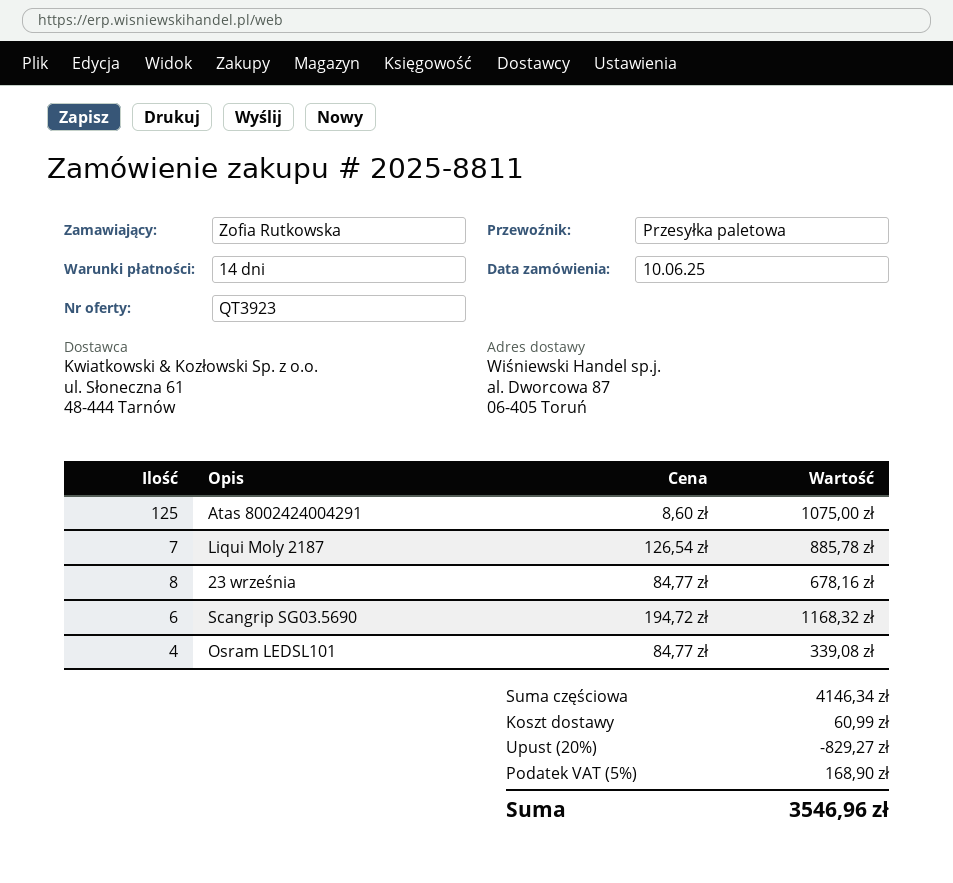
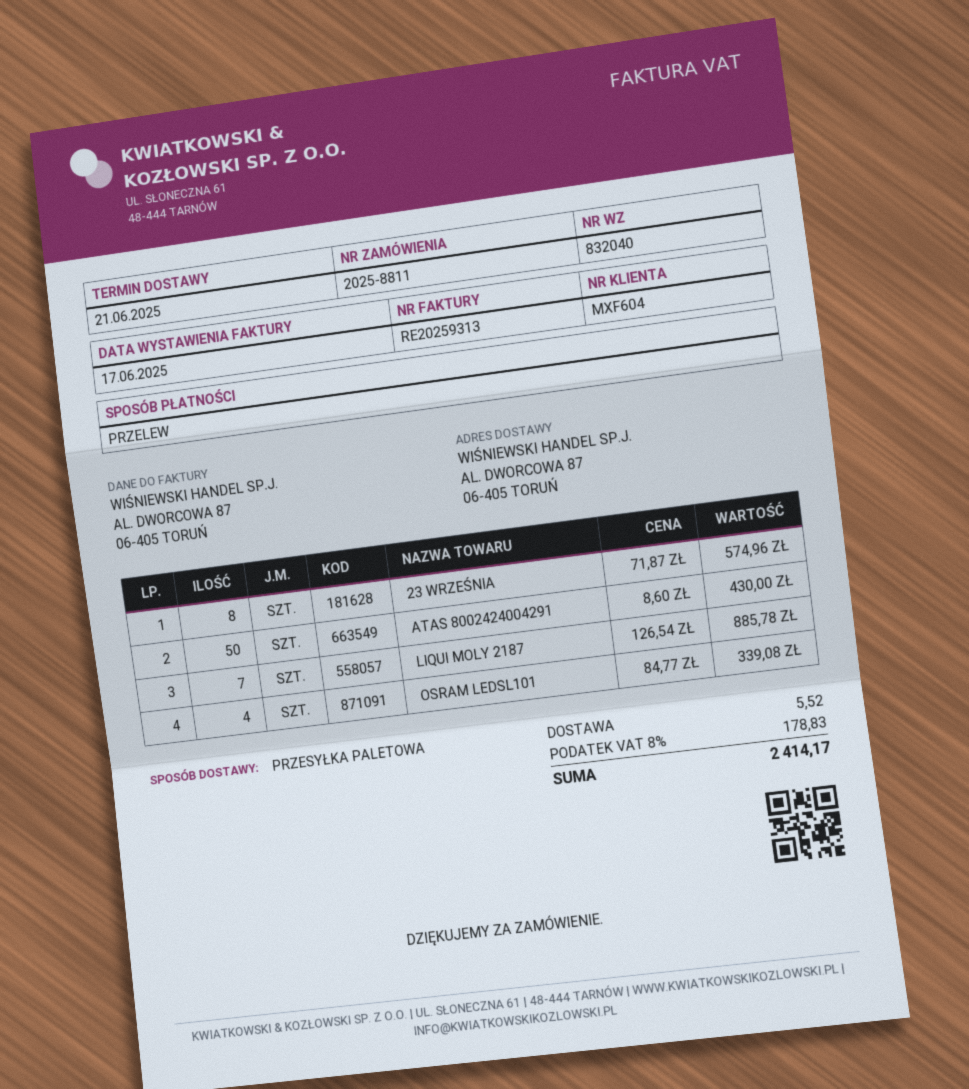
Atas 8002424004291: 125 x 8.60 = 1075.00 -> 50 x 8.60 = 430.00
23 września: 8 x 84.77 = 678.16 -> 8 x 71.87 = 574.96
Scangrip SG03.5690: 6 x 194.72 = 1168.32 -> none
discount: 20% = 829.27 -> none
shipping: 60.99 -> 5.52
tax: 5% = 168.90 -> 8% = 178.83
total: 3546.96 -> 2414.17

